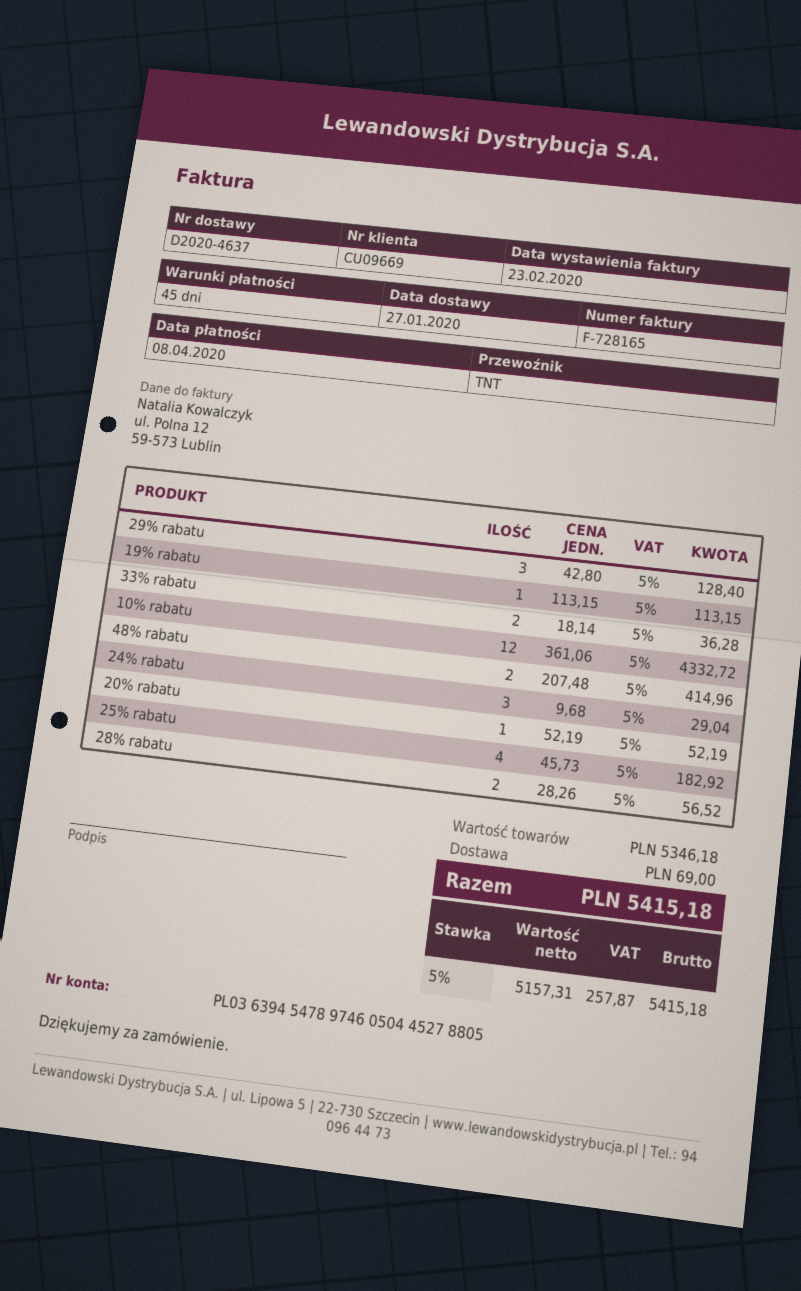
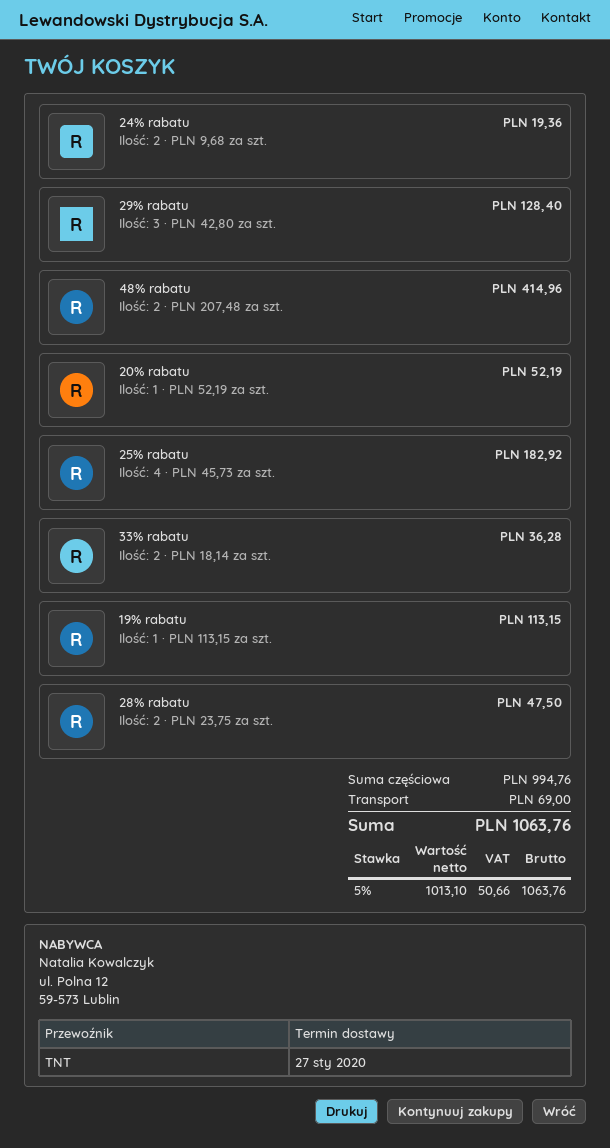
10% rabatu: 12 x 361.06 = 4332.72 -> none
24% rabatu: 3 x 9.68 = 29.04 -> 2 x 9.68 = 19.36
28% rabatu: 2 x 28.26 = 56.52 -> 2 x 23.75 = 47.50
subtotal: 5346.18 -> 994.76
net: 5157.31 -> 1013.10
tax: 5% = 257.87 -> 5% = 50.66
total: 5415.18 -> 1063.76

